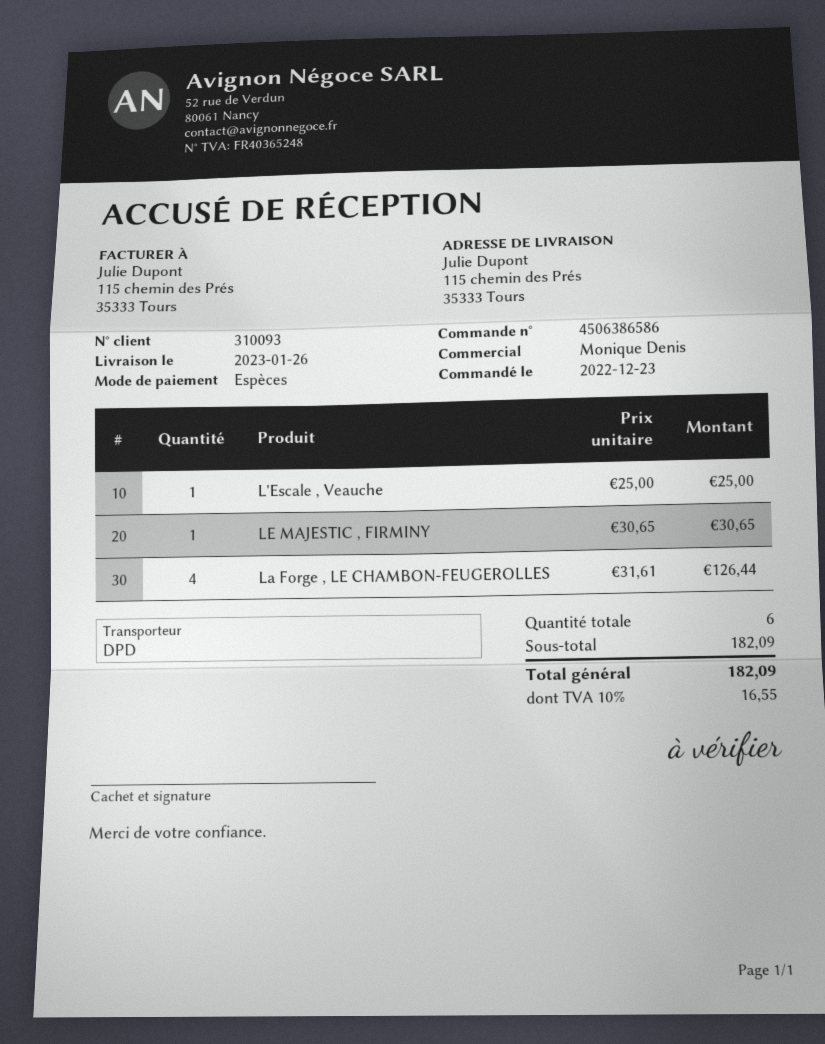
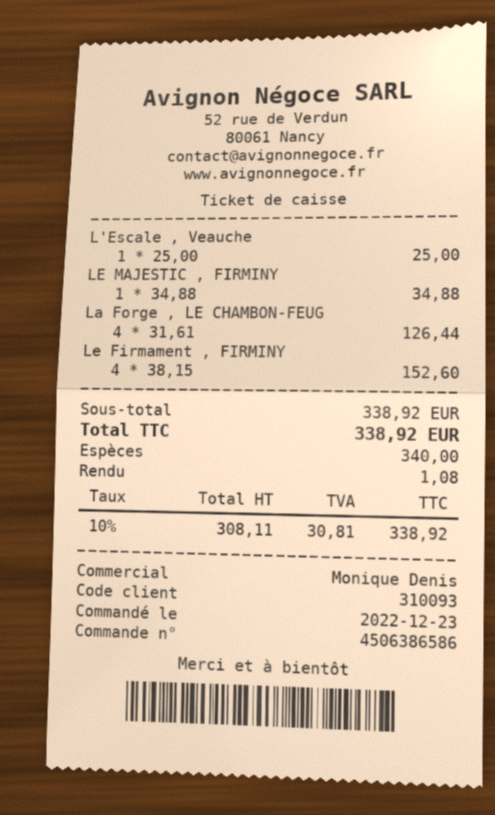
LE MAJESTIC , FIRMINY: 1 x 30.65 = 30.65 -> 1 x 34.88 = 34.88
Le Firmament , FIRMINY: none -> 4 x 38.15 = 152.60
subtotal: 182.09 -> 338.92
tax: 10% = 16.55 -> 10% = 30.81
total: 182.09 -> 338.92

